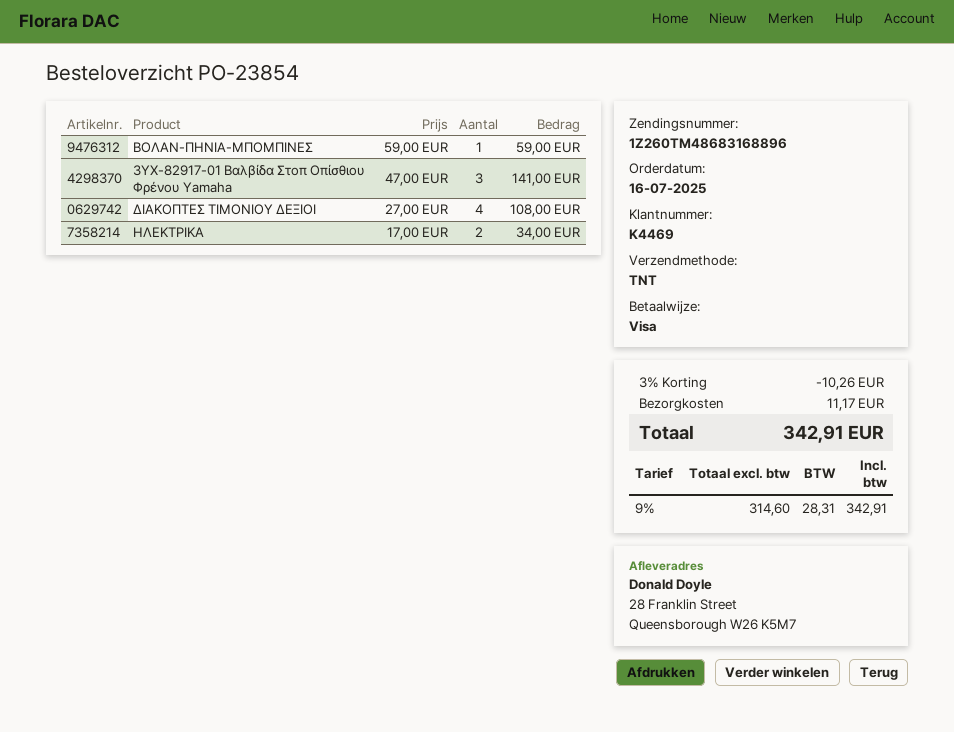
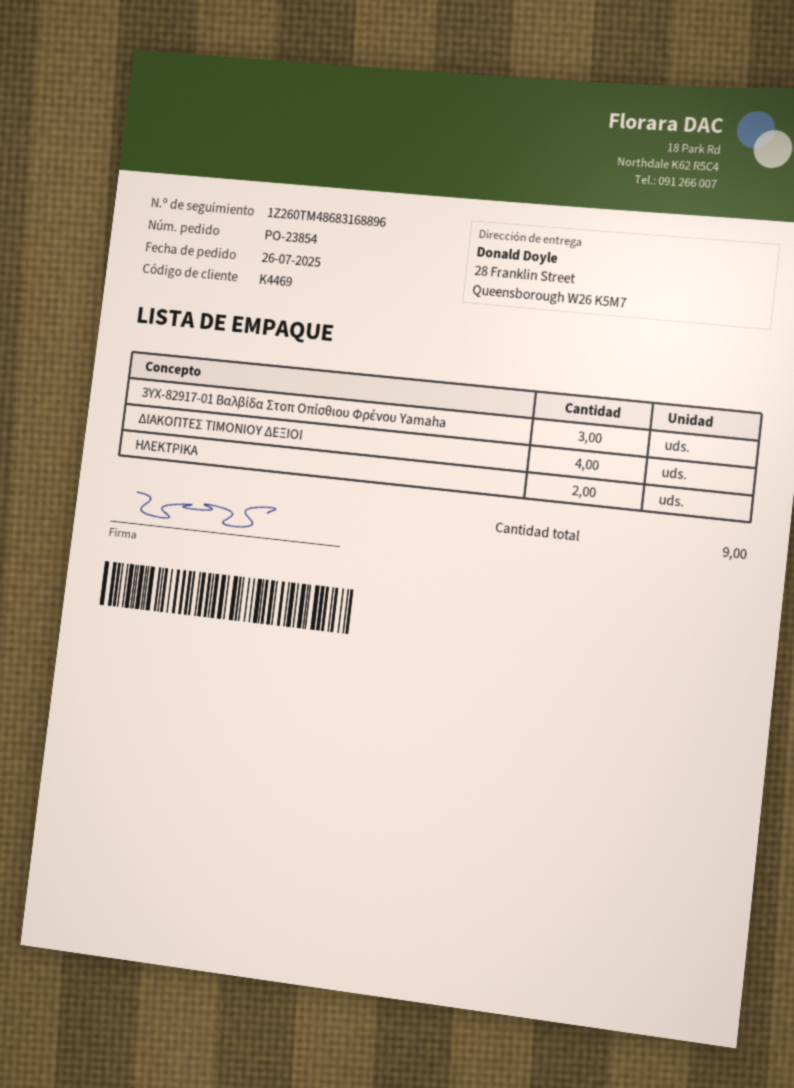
order date: 2025-07-16 -> 2025-07-26
ΒΟΛΑΝ-ΠΗΝΙΑ-ΜΠΟΜΠΙΝΕΣ: 1 -> none

